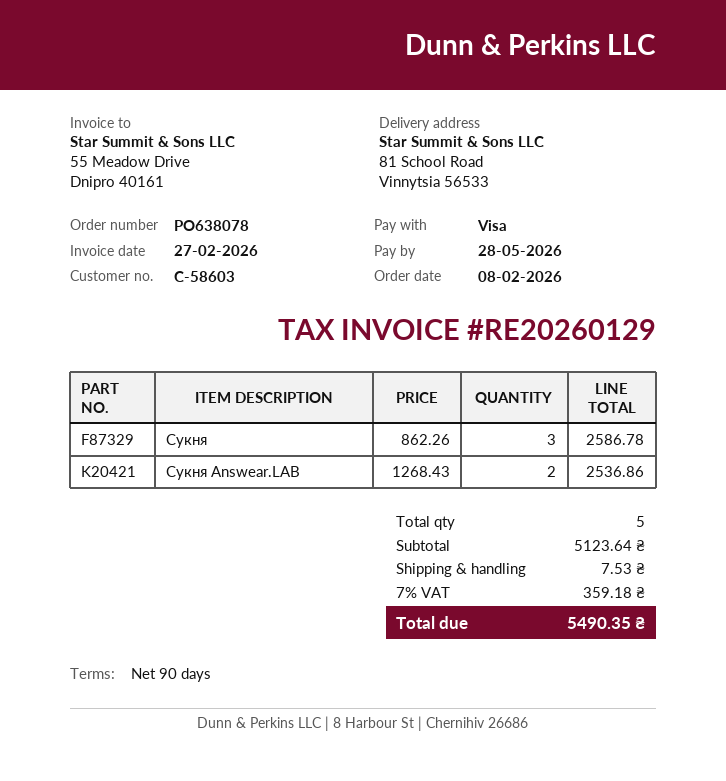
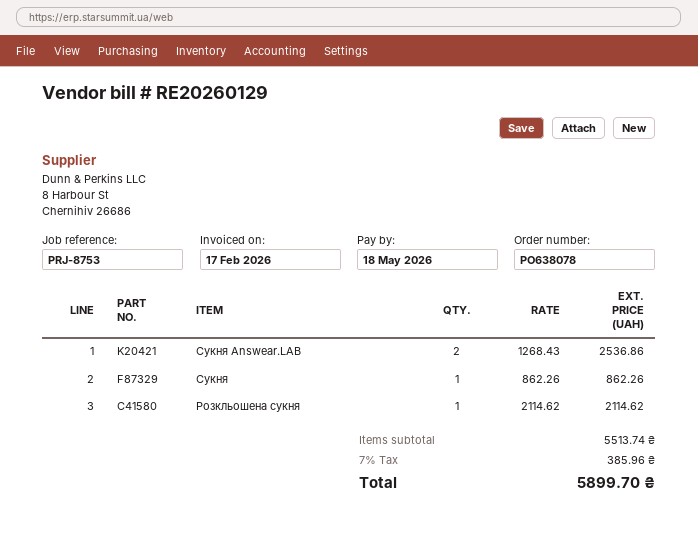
invoice date: 2026-02-27 -> 2026-02-17
due date: 2026-05-28 -> 2026-05-18
Сукня: 3 x 862.26 = 2586.78 -> 1 x 862.26 = 862.26
Розкльошена сукня: none -> 1 x 2114.62 = 2114.62
subtotal: 5123.64 -> 5513.74
shipping: 7.53 -> none
tax: 7% = 359.18 -> 7% = 385.96
total: 5490.35 -> 5899.70

